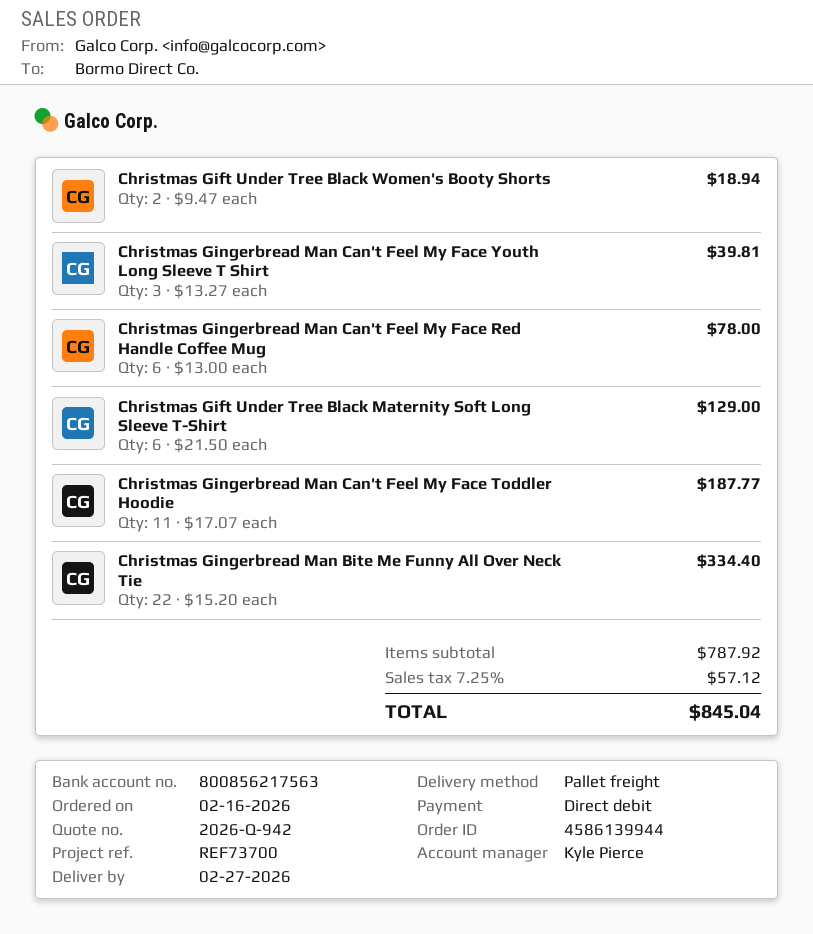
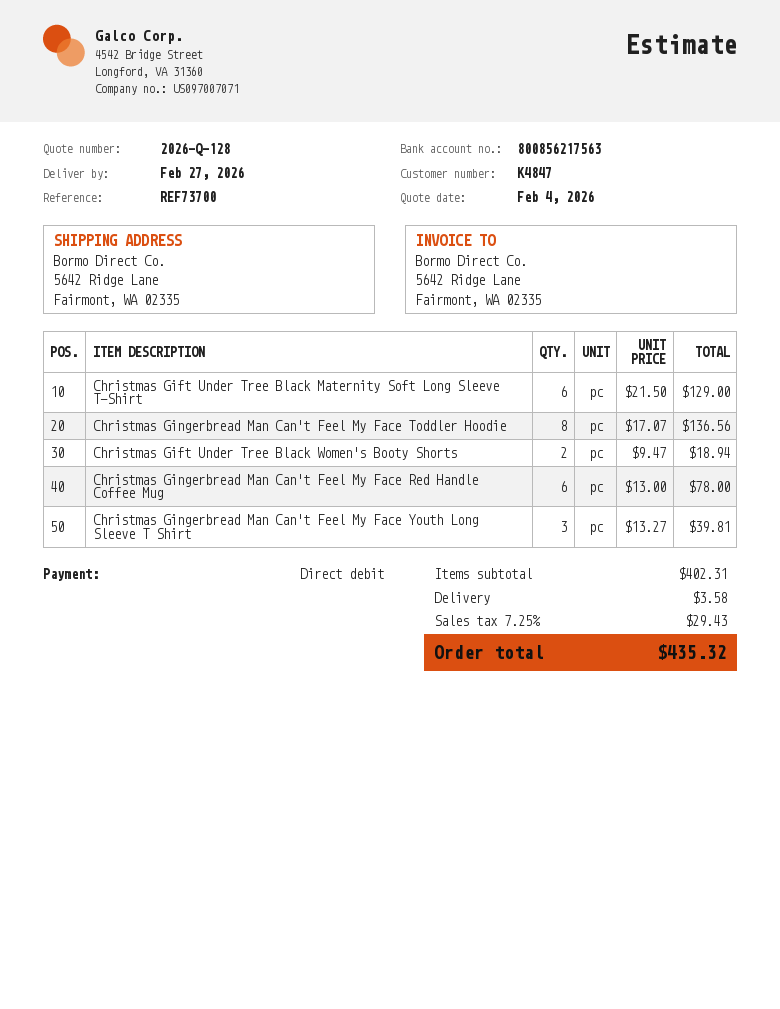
quote number: 2026-Q-942 -> 2026-Q-128
Christmas Gingerbread Man Can't Feel My Face Toddler Hoodie: 11 x 17.07 = 187.77 -> 8 x 17.07 = 136.56
Christmas Gingerbread Man Bite Me Funny All Over Neck Tie: 22 x 15.20 = 334.40 -> none
subtotal: 787.92 -> 402.31
shipping: none -> 3.58
tax: 7.25% = 57.12 -> 7.25% = 29.43
total: 845.04 -> 435.32

